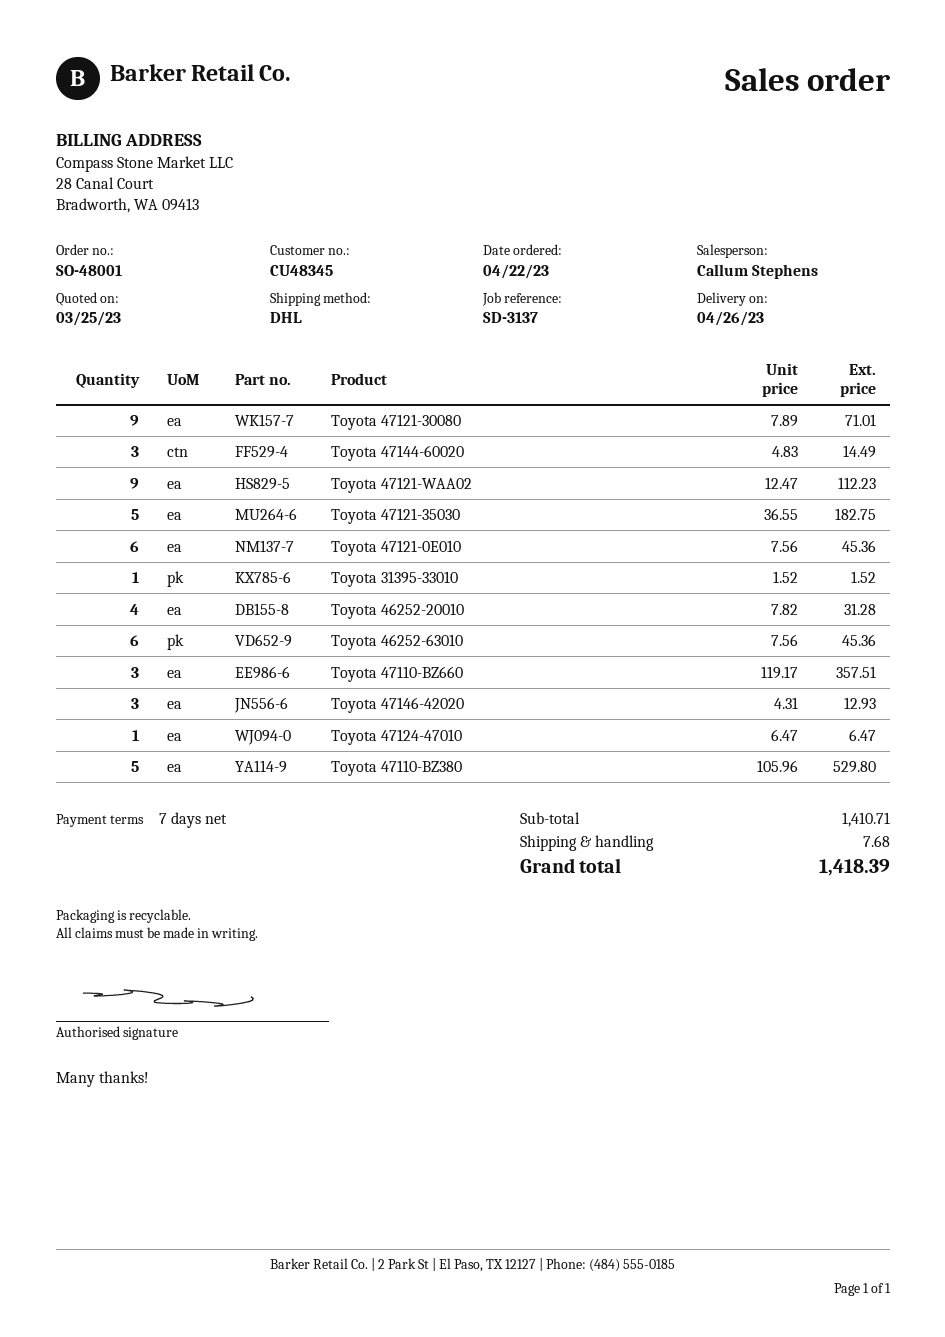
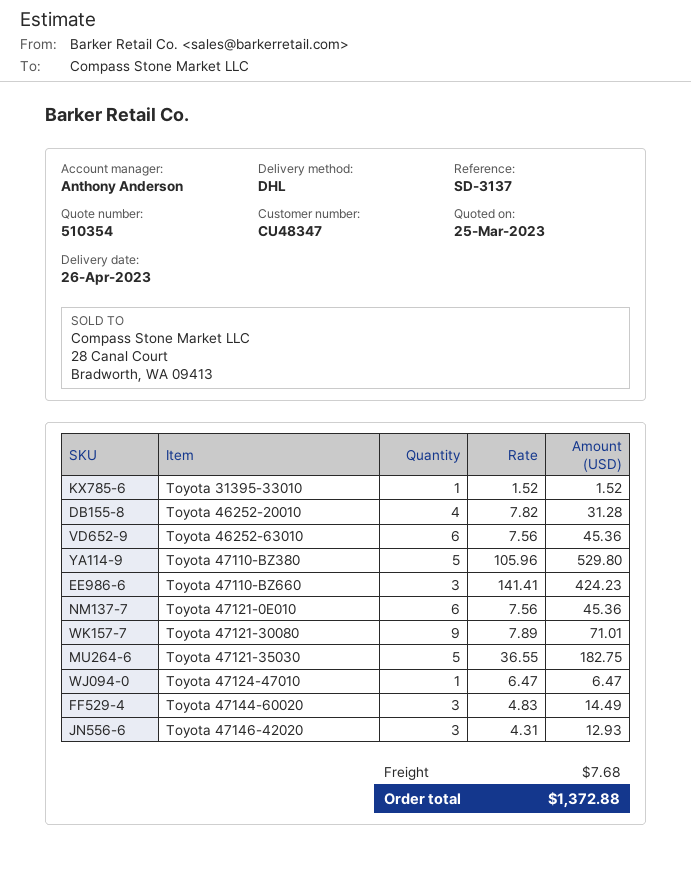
customer number: CU48345 -> CU48347
sales rep: Callum Stephens -> Anthony Anderson
Toyota 47121-WAA02: 9 x 12.47 = 112.23 -> none
Toyota 47110-BZ660: 3 x 119.17 = 357.51 -> 3 x 141.41 = 424.23
total: 1418.39 -> 1372.88

